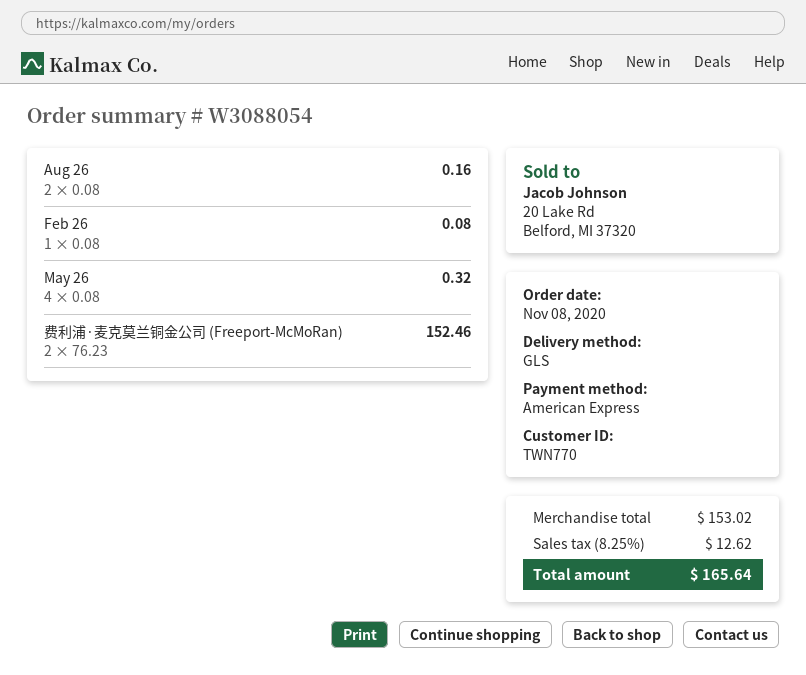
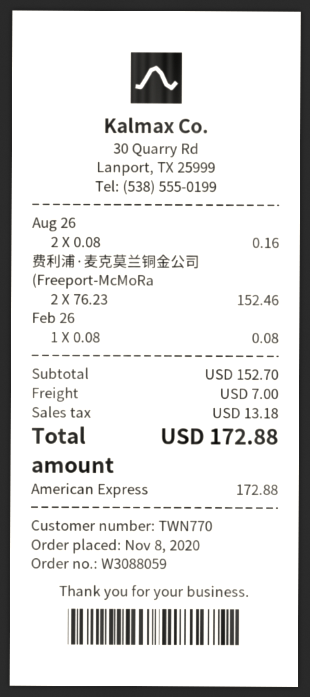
order number: W3088054 -> W3088059
May 26: 4 x 0.08 = 0.32 -> none
subtotal: 153.02 -> 152.70
shipping: none -> 7.00
tax: 12.62 -> 13.18
total: 165.64 -> 172.88

